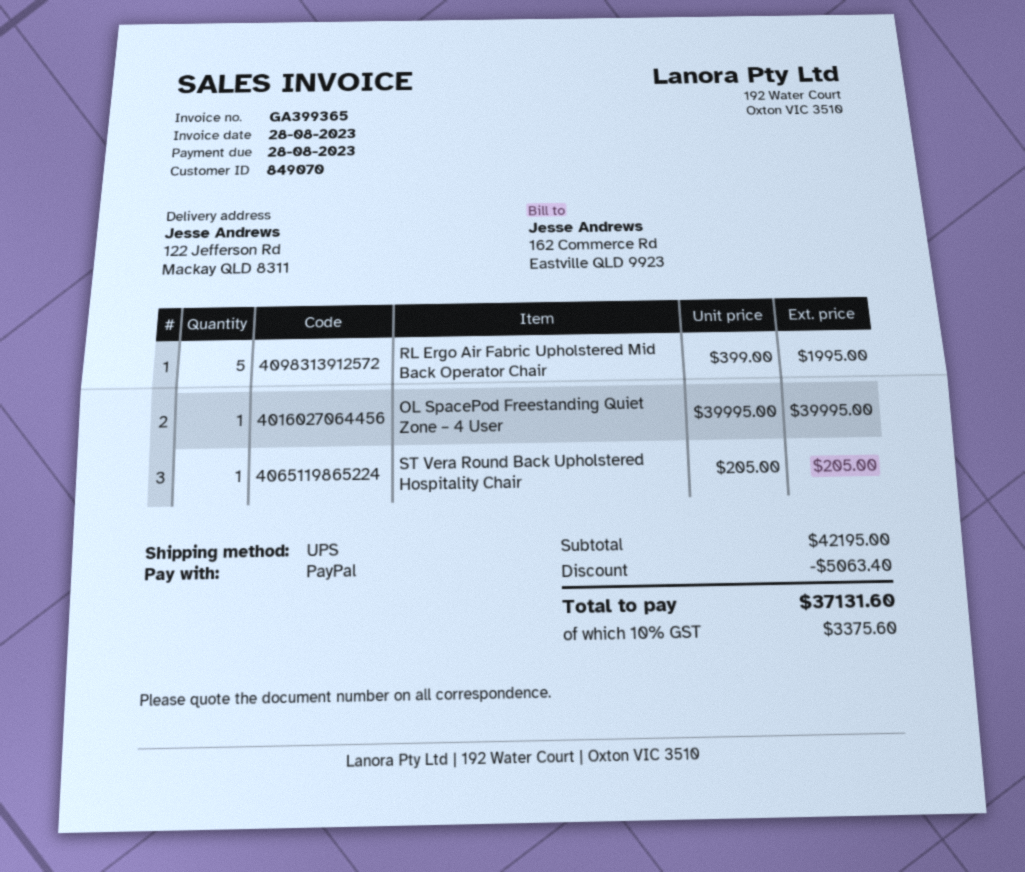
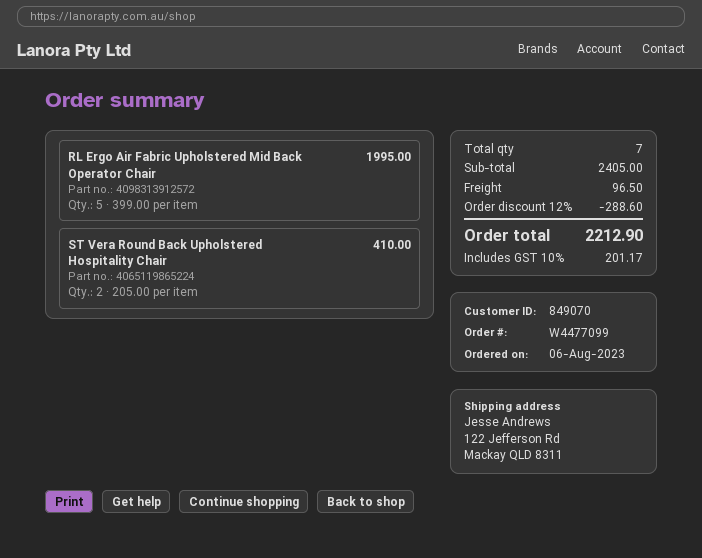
OL SpacePod Freestanding Quiet Zone – 4 User: 1 x 39995.00 = 39995.00 -> none
ST Vera Round Back Upholstered Hospitality Chair: 1 x 205.00 = 205.00 -> 2 x 205.00 = 410.00
subtotal: 42195.00 -> 2405.00
discount: 5063.40 -> 288.60
shipping: none -> 96.50
tax: 10% = 3375.60 -> 10% = 201.17
total: 37131.60 -> 2212.90

